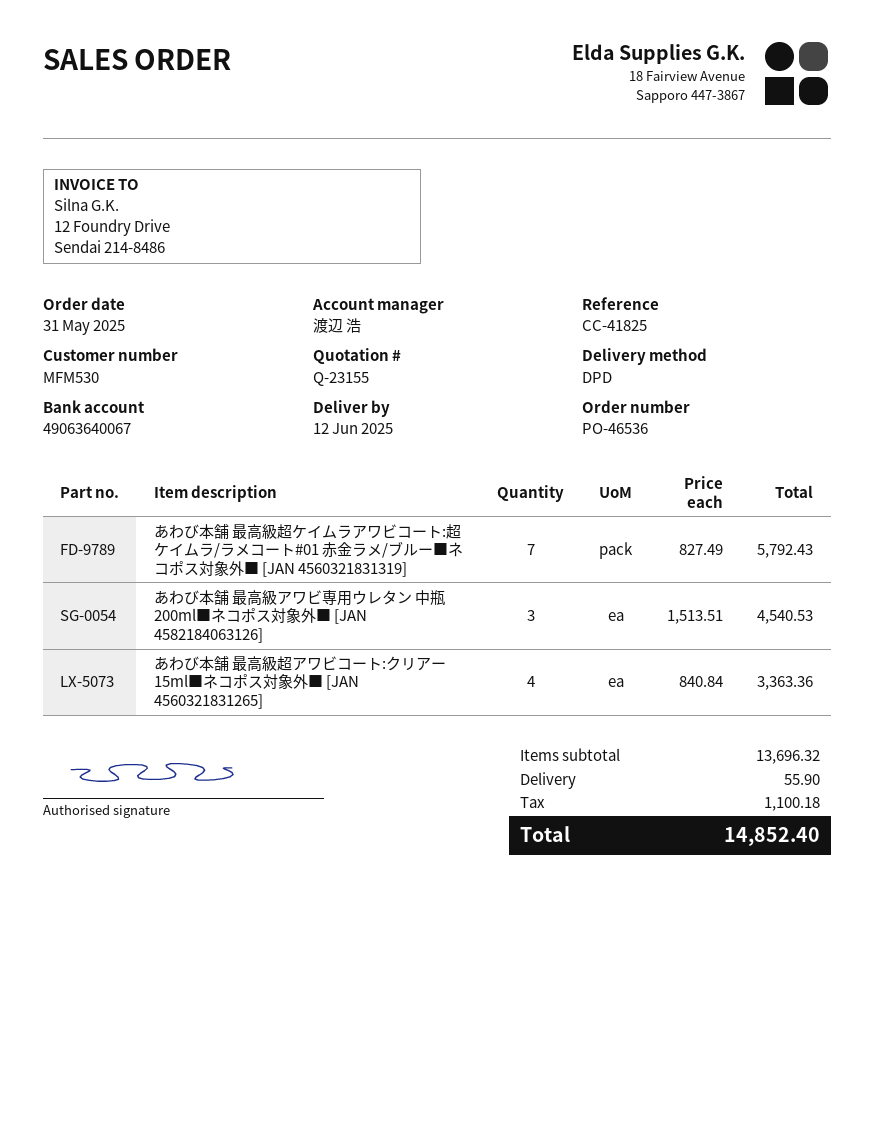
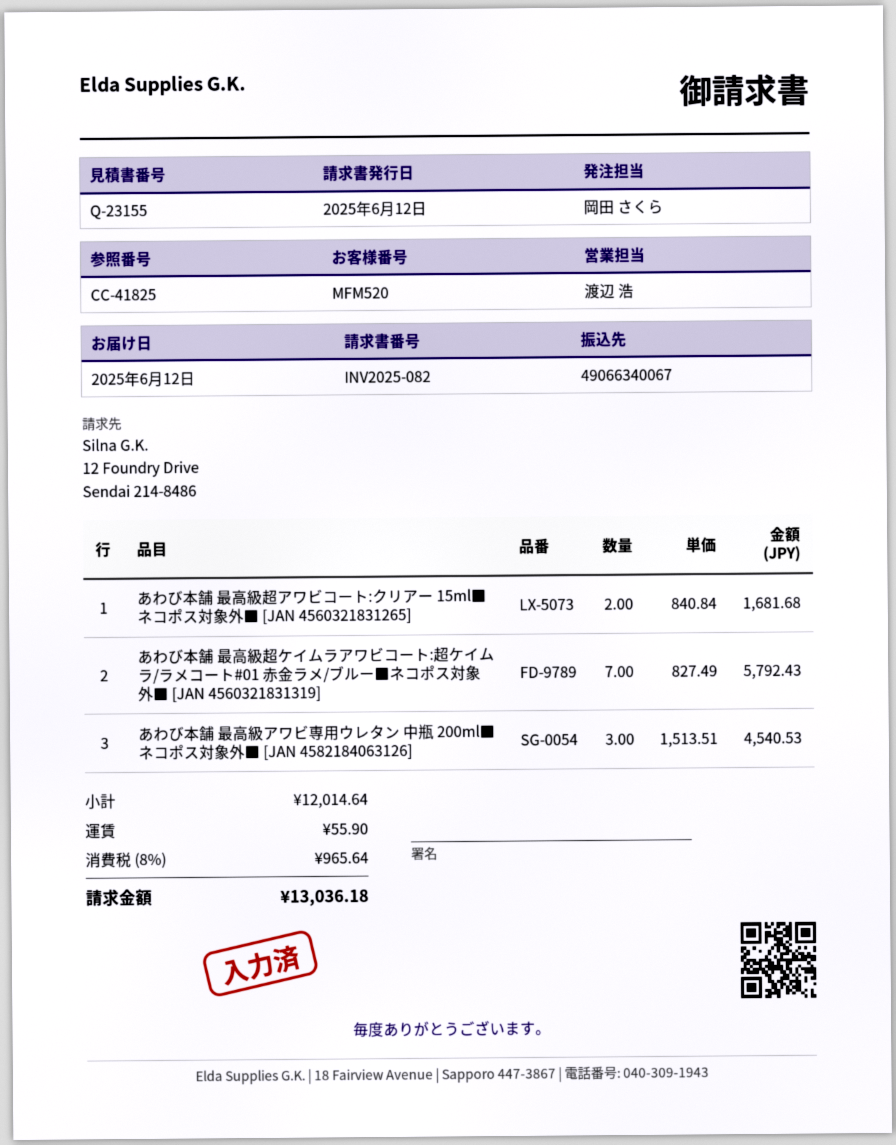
customer number: MFM530 -> MFM520
bank account: 49063640067 -> 49066340067
あわび本舗 最高級超アワビコート:クリアー 15ml■ネコポス対象外■ [JAN 4560321831265]: 4 x 840.84 = 3363.36 -> 2 x 840.84 = 1681.68
subtotal: 13696.32 -> 12014.64
tax: 1100.18 -> 965.64
total: 14852.40 -> 13036.18

